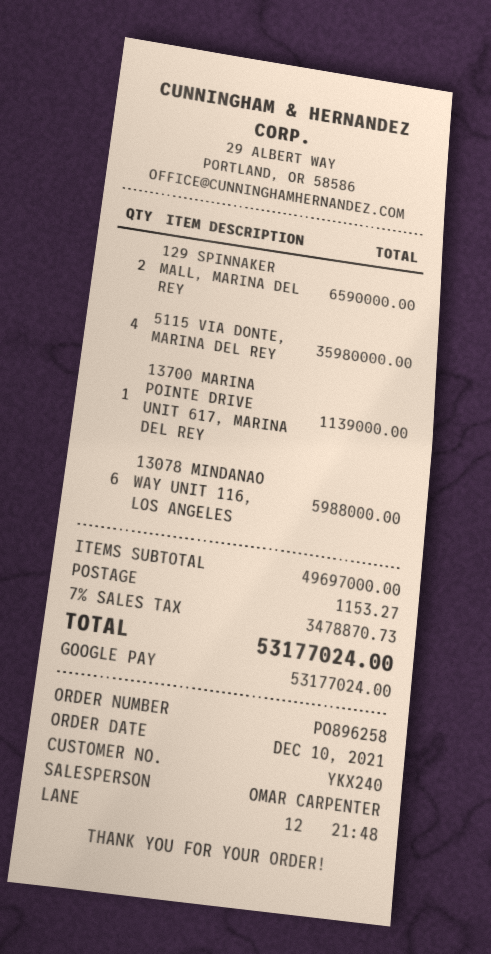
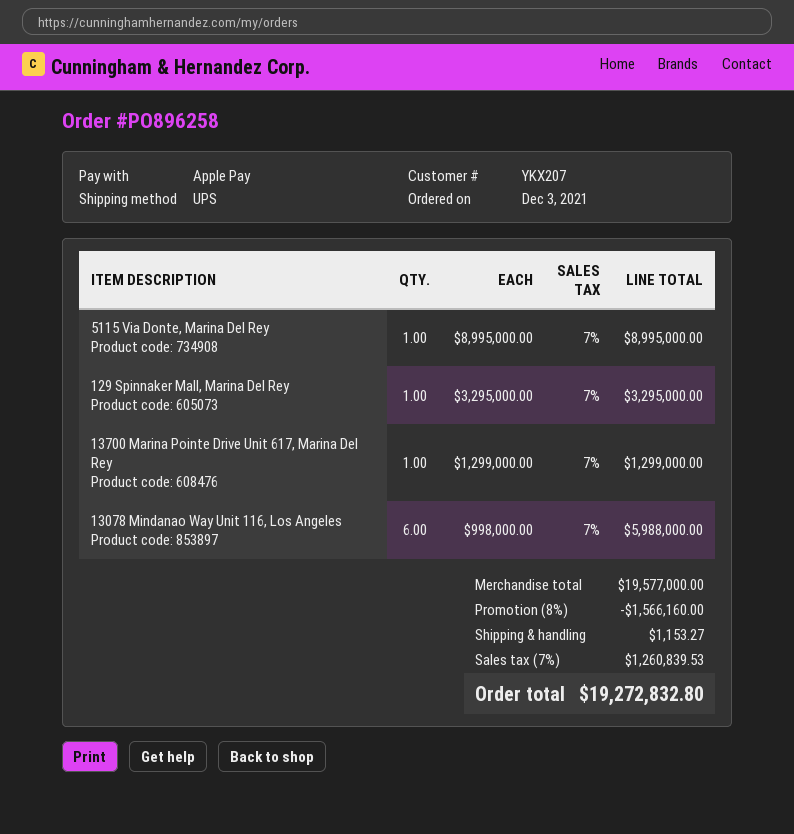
order date: 2021-12-10 -> 2021-12-03
customer number: YKX240 -> YKX207
payment method: Google Pay -> Apple Pay
129 SPINNAKER MALL, MARINA DEL REY: 2 for 6590000.00 -> 1 for 3295000.00
5115 VIA DONTE, MARINA DEL REY: 4 for 35980000.00 -> 1 for 8995000.00
13700 MARINA POINTE DRIVE UNIT 617, MARINA DEL REY: 1 for 1139000.00 -> 1 for 1299000.00
subtotal: 49697000.00 -> 19577000.00
discount: none -> 8% = 1566160.00
tax: 7% = 3478870.73 -> 7% = 1260839.53
total: 53177024.00 -> 19272832.80

